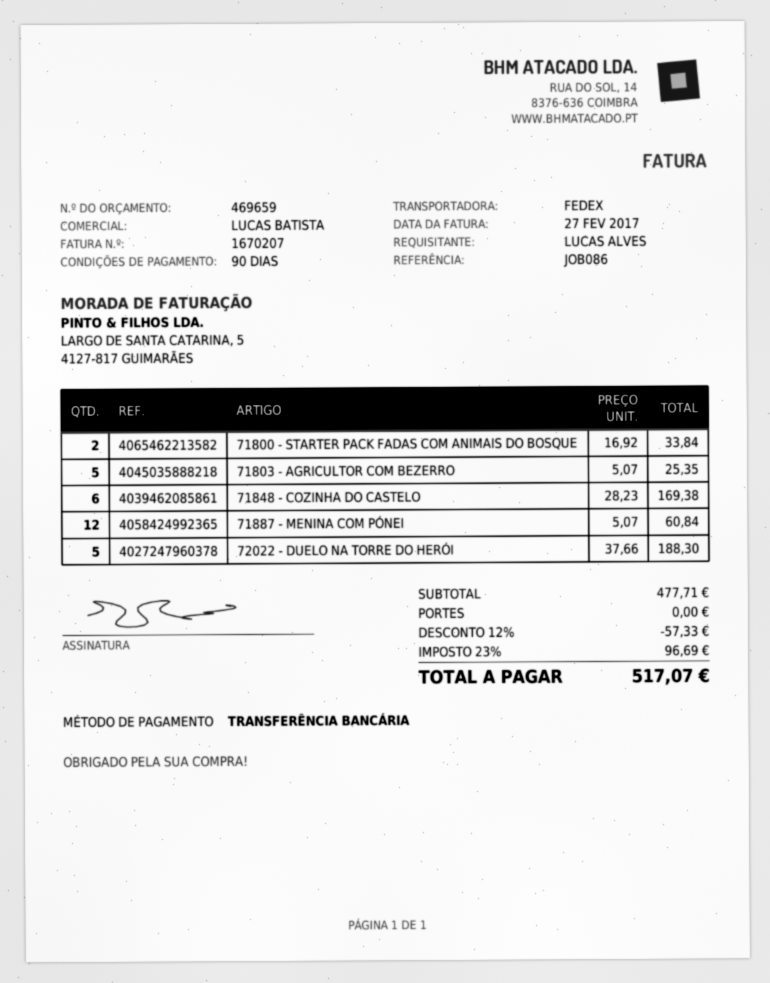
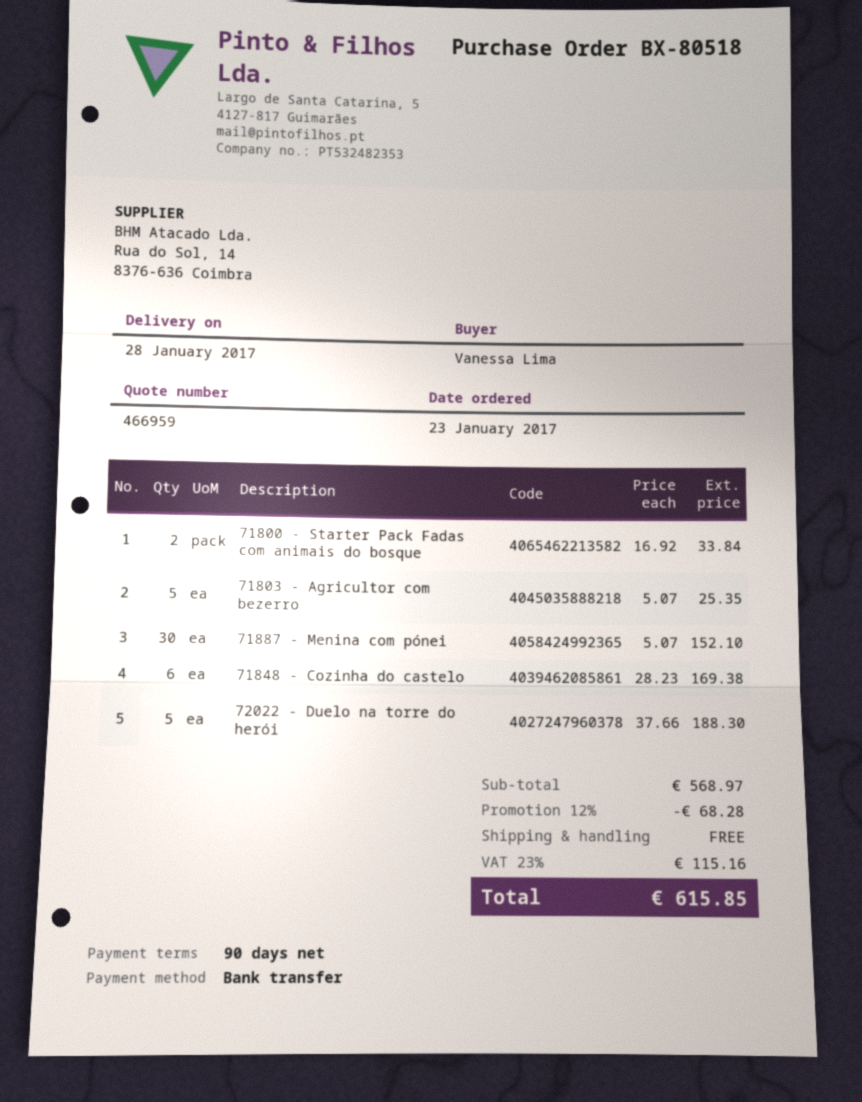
quote number: 469659 -> 466959
ordered by: LUCAS ALVES -> Vanessa Lima
71887 - MENINA COM PÓNEI: 12 x 5.07 = 60.84 -> 30 x 5.07 = 152.10
subtotal: 477.71 -> 568.97
discount: 12% = 57.33 -> 12% = 68.28
tax: 23% = 96.69 -> 23% = 115.16
total: 517.07 -> 615.85

